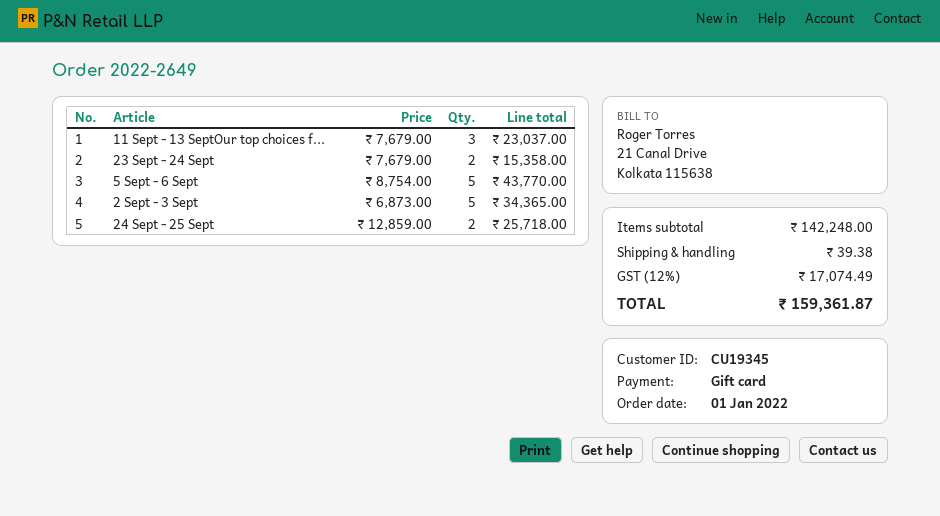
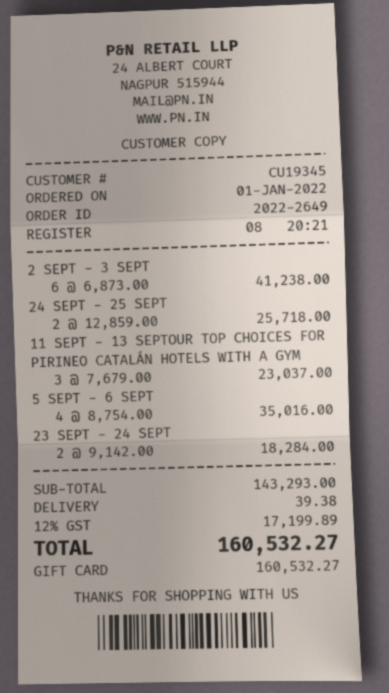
23 Sept - 24 Sept: 2 x 7679.00 = 15358.00 -> 2 x 9142.00 = 18284.00
5 Sept - 6 Sept: 5 x 8754.00 = 43770.00 -> 4 x 8754.00 = 35016.00
2 Sept - 3 Sept: 5 x 6873.00 = 34365.00 -> 6 x 6873.00 = 41238.00
subtotal: 142248.00 -> 143293.00
tax: 12% = 17074.49 -> 12% = 17199.89
total: 159361.87 -> 160532.27

